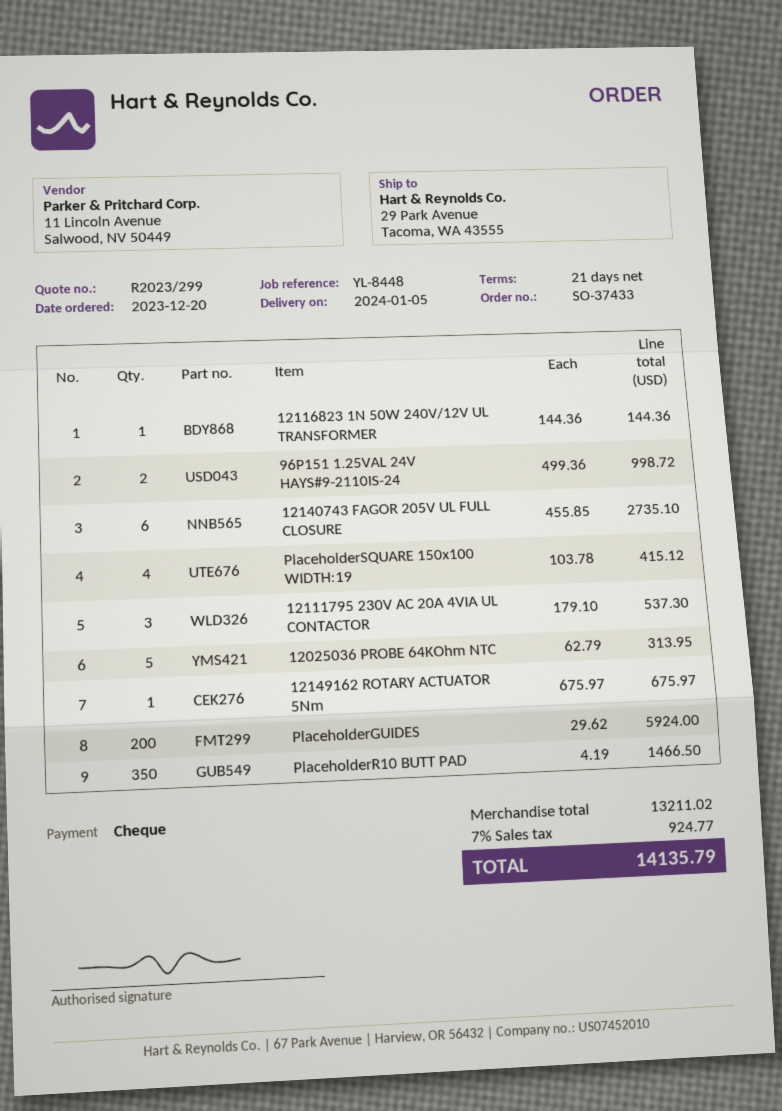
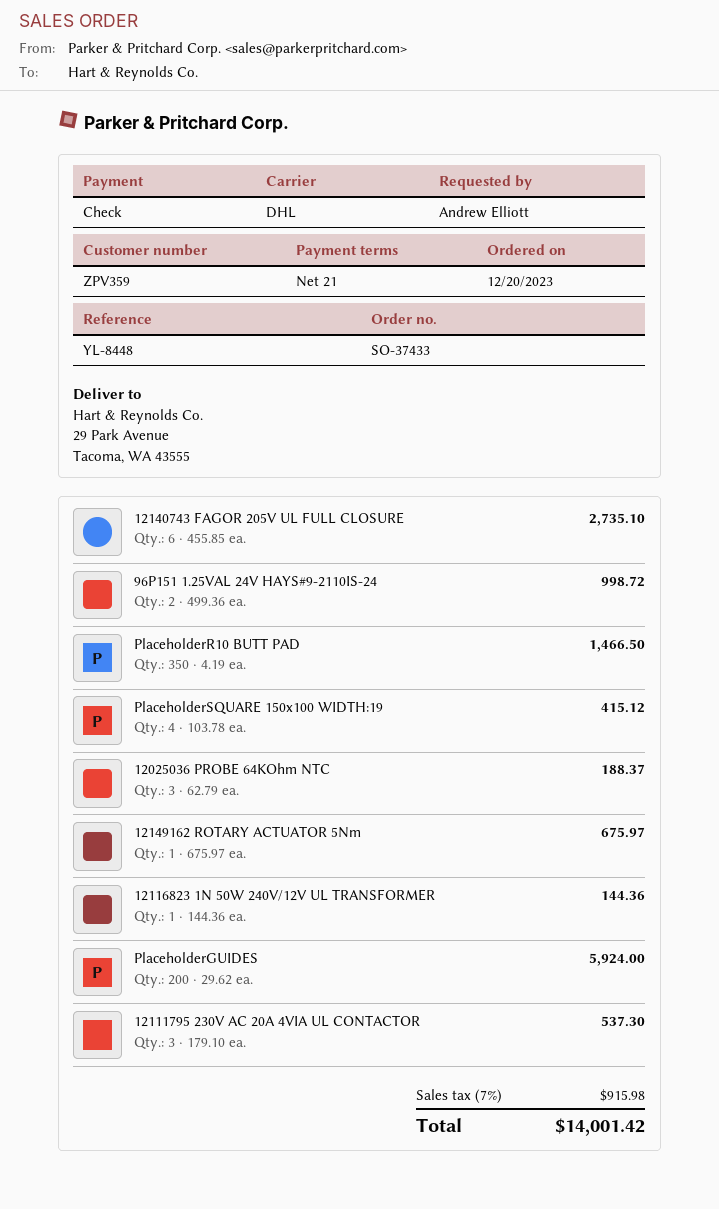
12025036 PROBE 64KOhm NTC: 5 x 62.79 = 313.95 -> 3 x 62.79 = 188.37
tax: 7% = 924.77 -> 7% = 915.98
total: 14135.79 -> 14001.42

